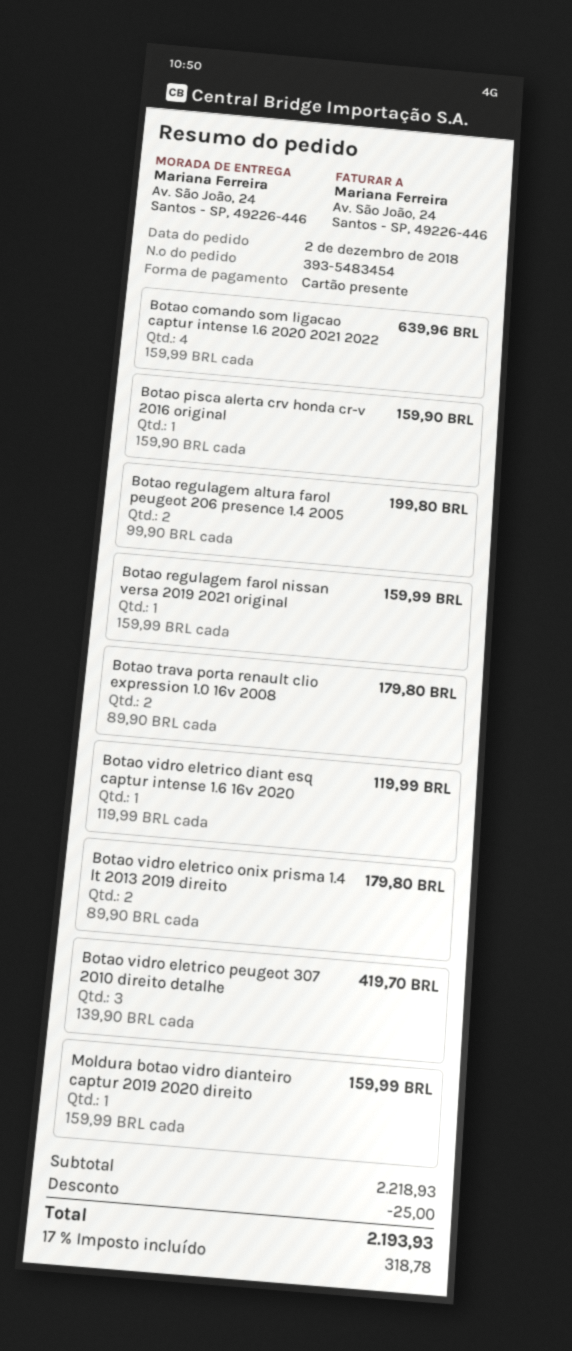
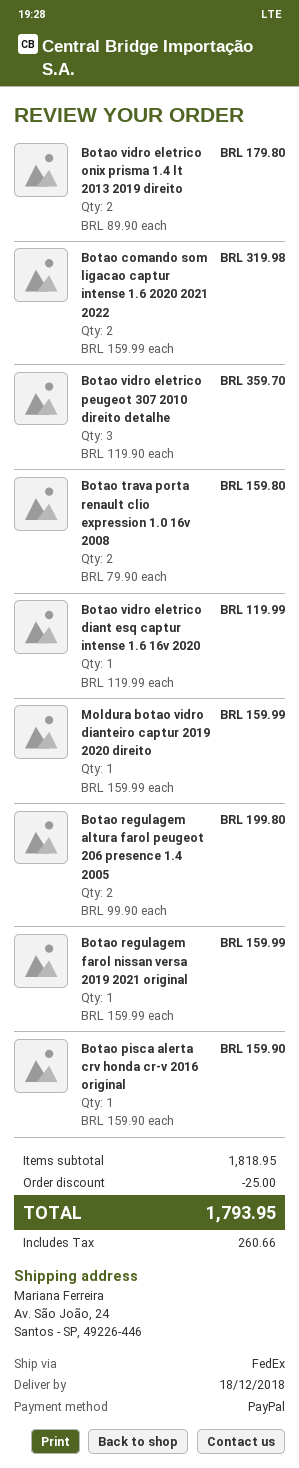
payment method: gift card -> PayPal
Botao comando som ligacao captur intense 1.6 2020 2021 2022: 4 x 159.99 = 639.96 -> 2 x 159.99 = 319.98
Botao trava porta renault clio expression 1.0 16v 2008: 2 x 89.90 = 179.80 -> 2 x 79.90 = 159.80
Botao vidro eletrico peugeot 307 2010 direito detalhe: 3 x 139.90 = 419.70 -> 3 x 119.90 = 359.70
subtotal: 2218.93 -> 1818.95
tax: 318.78 -> 260.66
total: 2193.93 -> 1793.95

